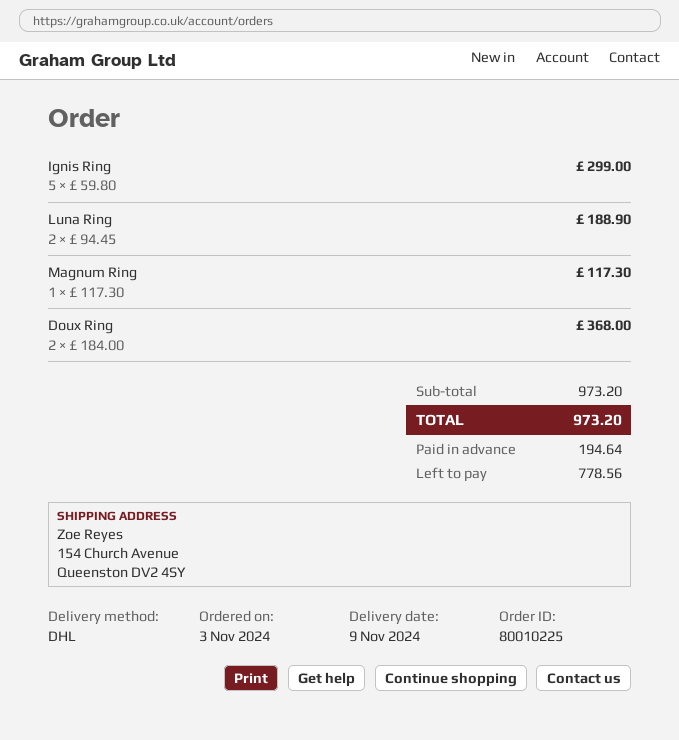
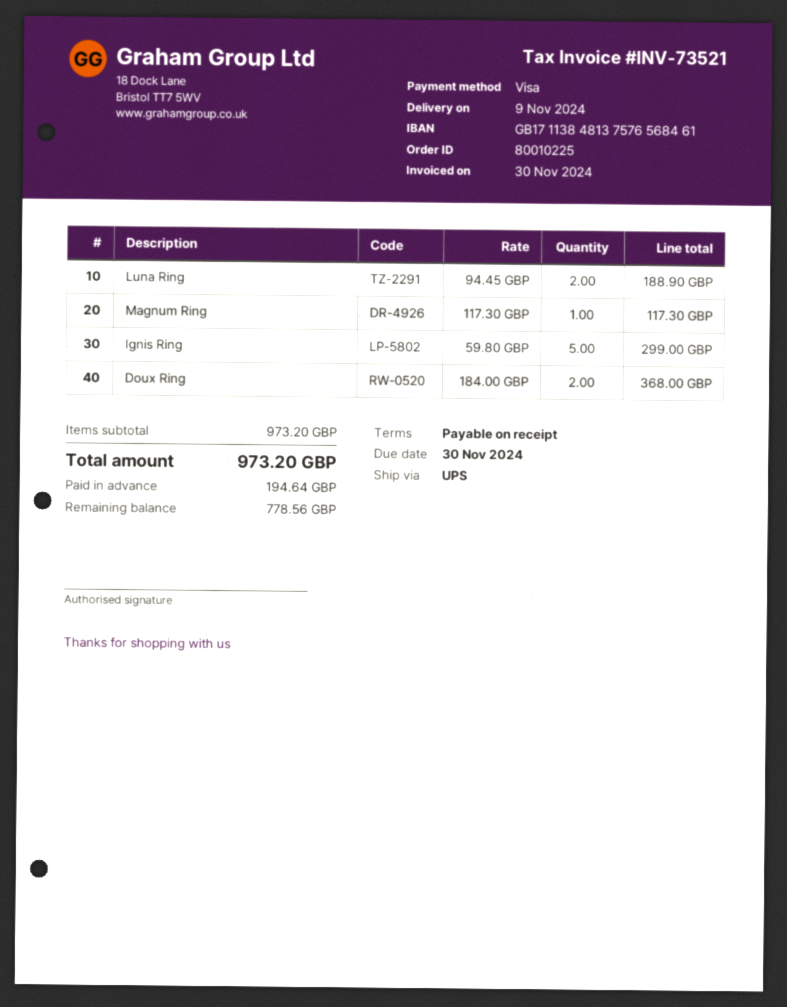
shipping method: DHL -> UPS

